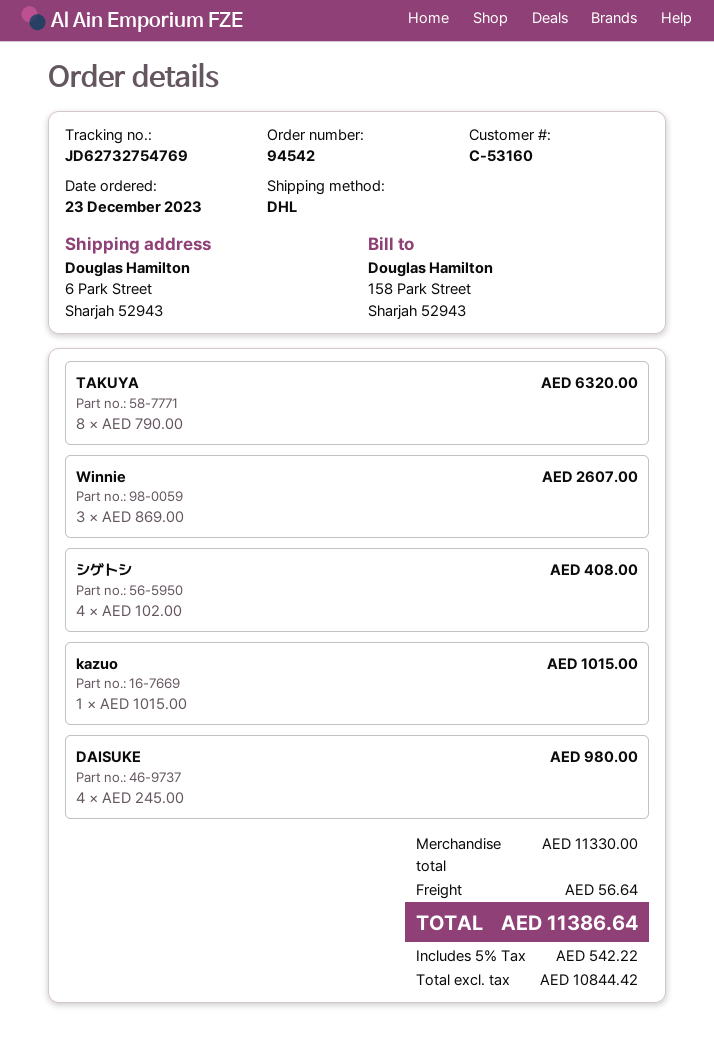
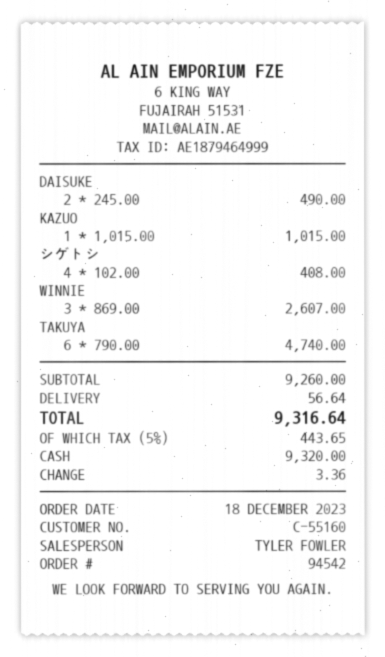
order date: 2023-12-23 -> 2023-12-18
customer number: C-53160 -> C-55160
TAKUYA: 8 x 790.00 = 6320.00 -> 6 x 790.00 = 4740.00
DAISUKE: 4 x 245.00 = 980.00 -> 2 x 245.00 = 490.00
subtotal: 11330.00 -> 9260.00
tax: 5% = 542.22 -> 5% = 443.65
total: 11386.64 -> 9316.64

